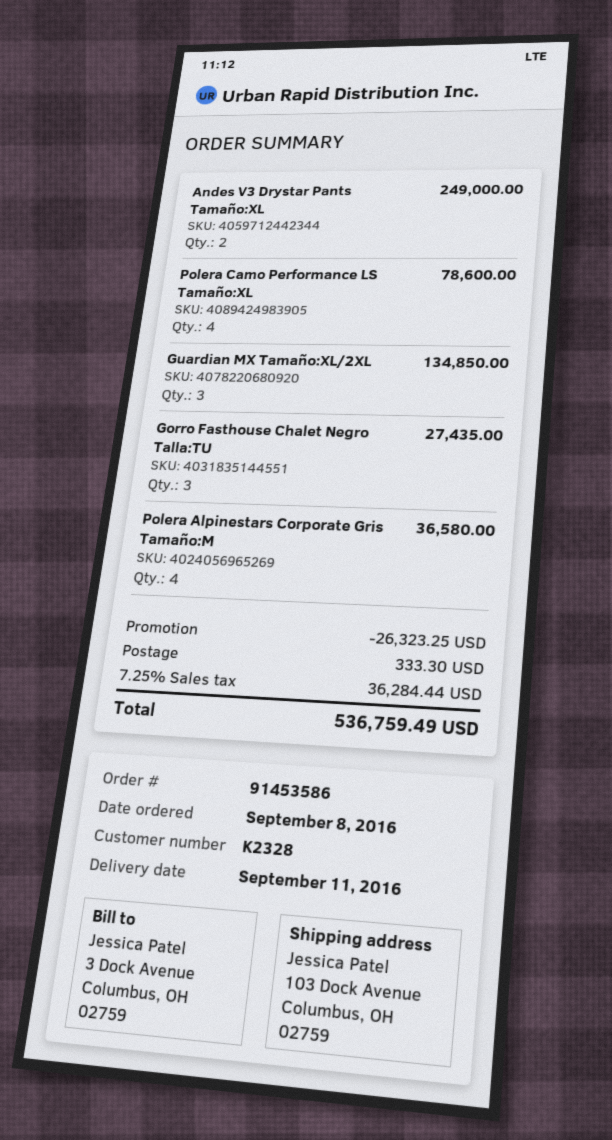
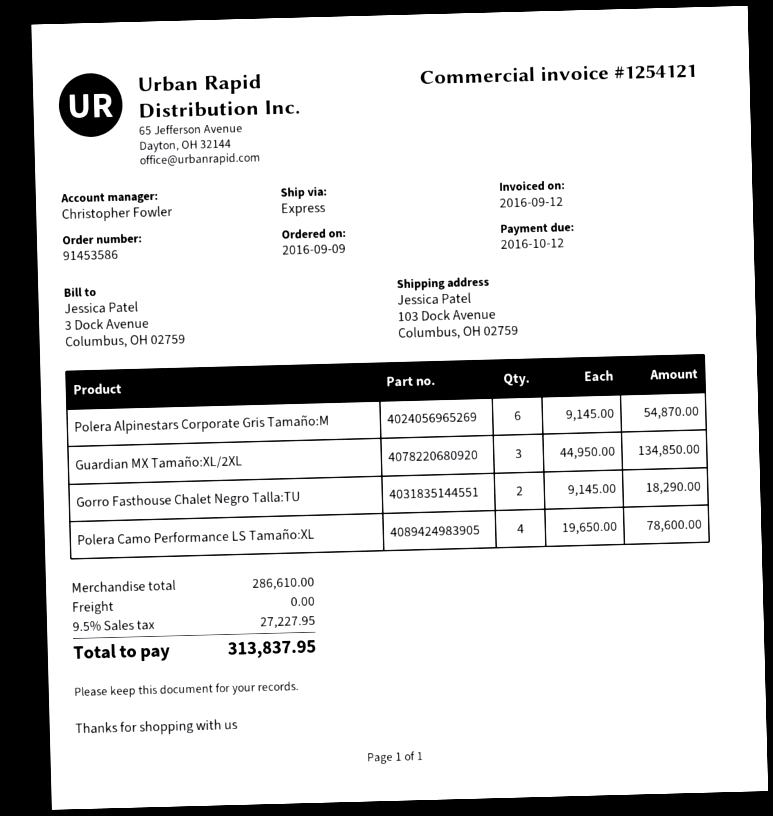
order date: 2016-09-08 -> 2016-09-09
Andes V3 Drystar Pants Tamaño:XL: 2 for 249000.00 -> none
Gorro Fasthouse Chalet Negro Talla:TU: 3 for 27435.00 -> 2 for 18290.00
Polera Alpinestars Corporate Gris Tamaño:M: 4 for 36580.00 -> 6 for 54870.00
discount: 26323.25 -> none
shipping: 333.30 -> 0.00
tax: 7.25% = 36284.44 -> 9.5% = 27227.95
total: 536759.49 -> 313837.95

